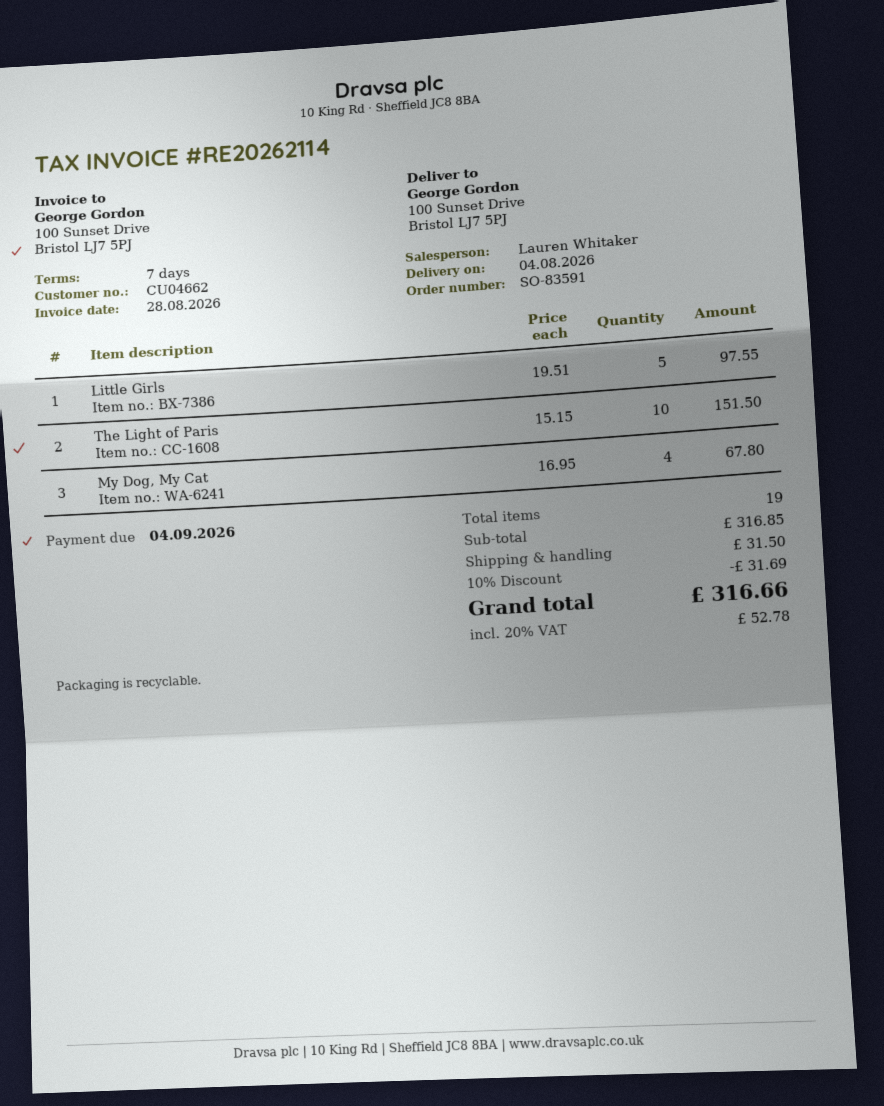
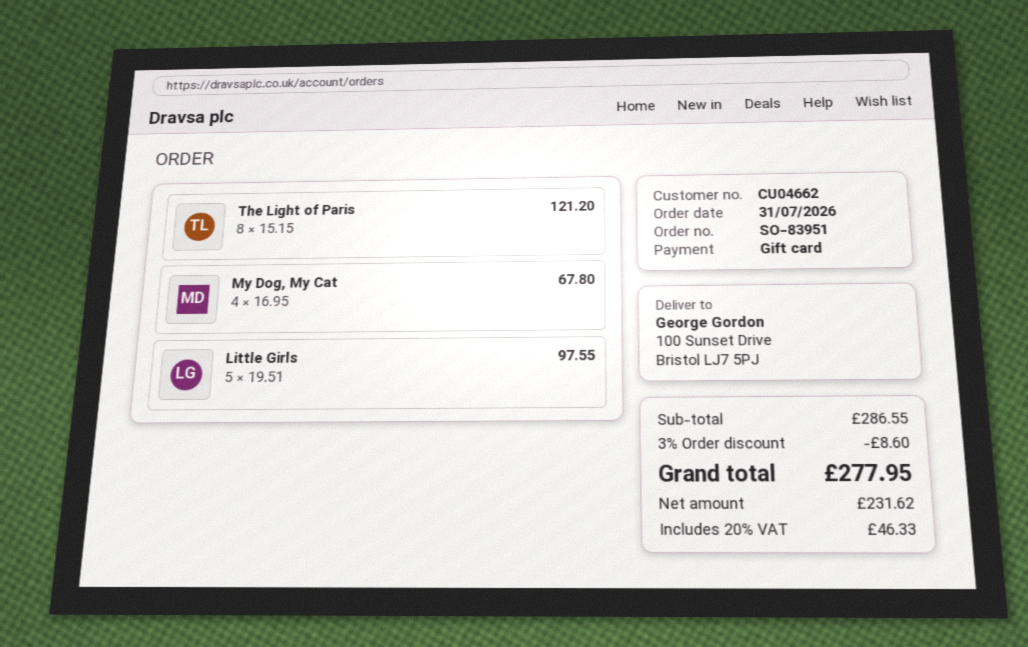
order number: SO-83591 -> SO-83951
The Light of Paris: 10 x 15.15 = 151.50 -> 8 x 15.15 = 121.20
subtotal: 316.85 -> 286.55
discount: 10% = 31.69 -> 3% = 8.60
shipping: 31.50 -> none
tax: 20% = 52.78 -> 20% = 46.33
total: 316.66 -> 277.95

